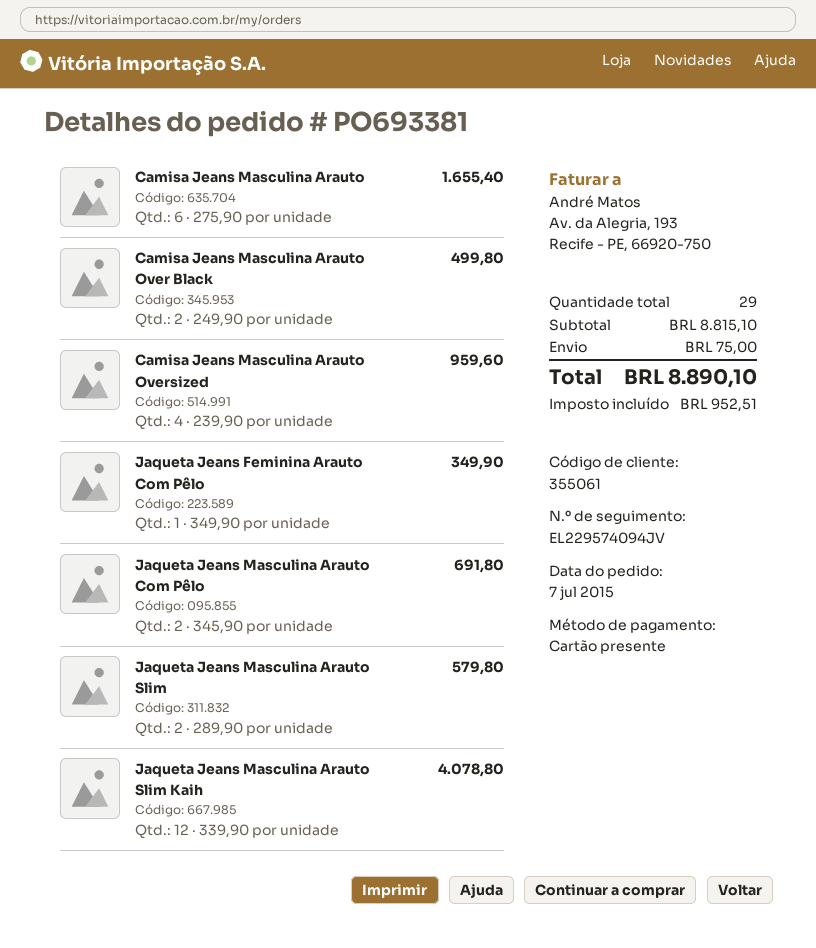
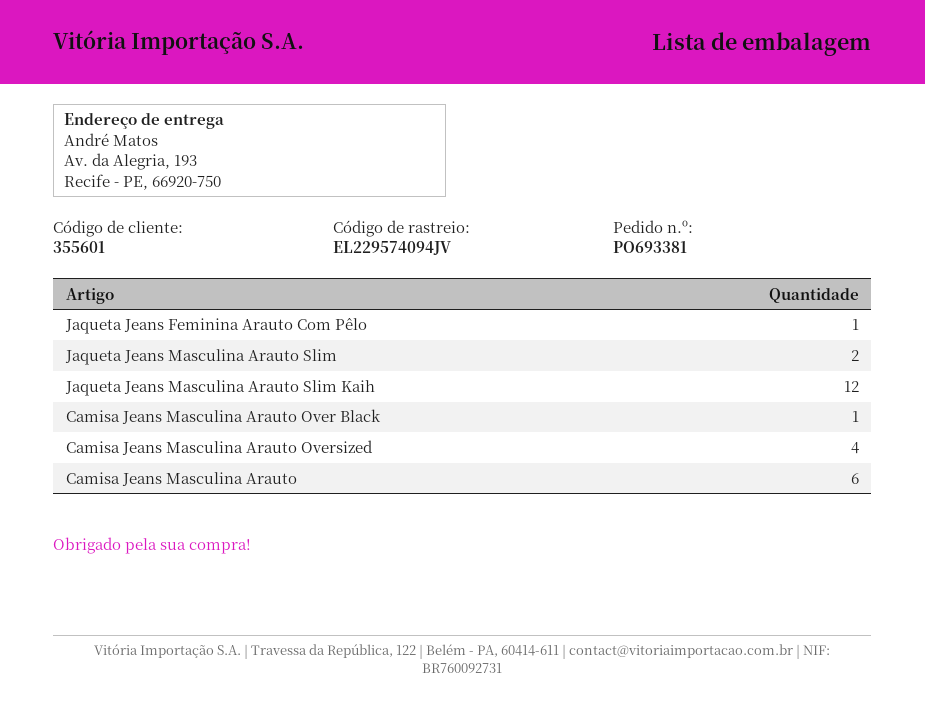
customer number: 355061 -> 355601
Camisa Jeans Masculina Arauto Over Black: 2 -> 1
Jaqueta Jeans Masculina Arauto Com Pêlo: 2 -> none

